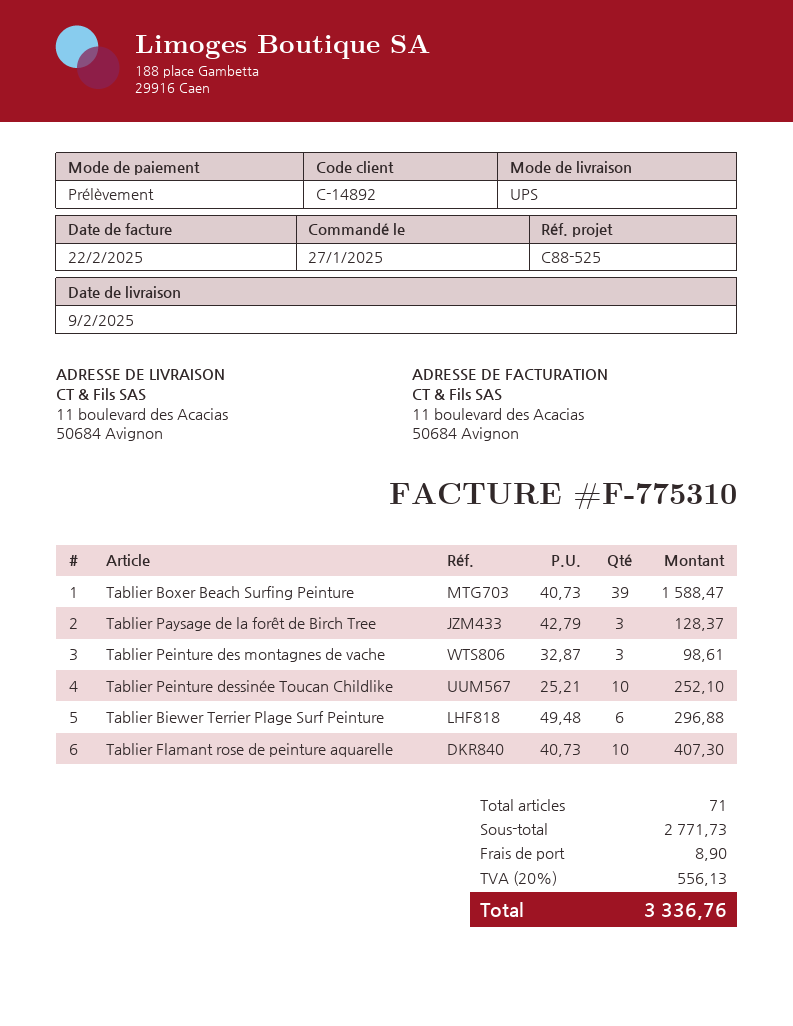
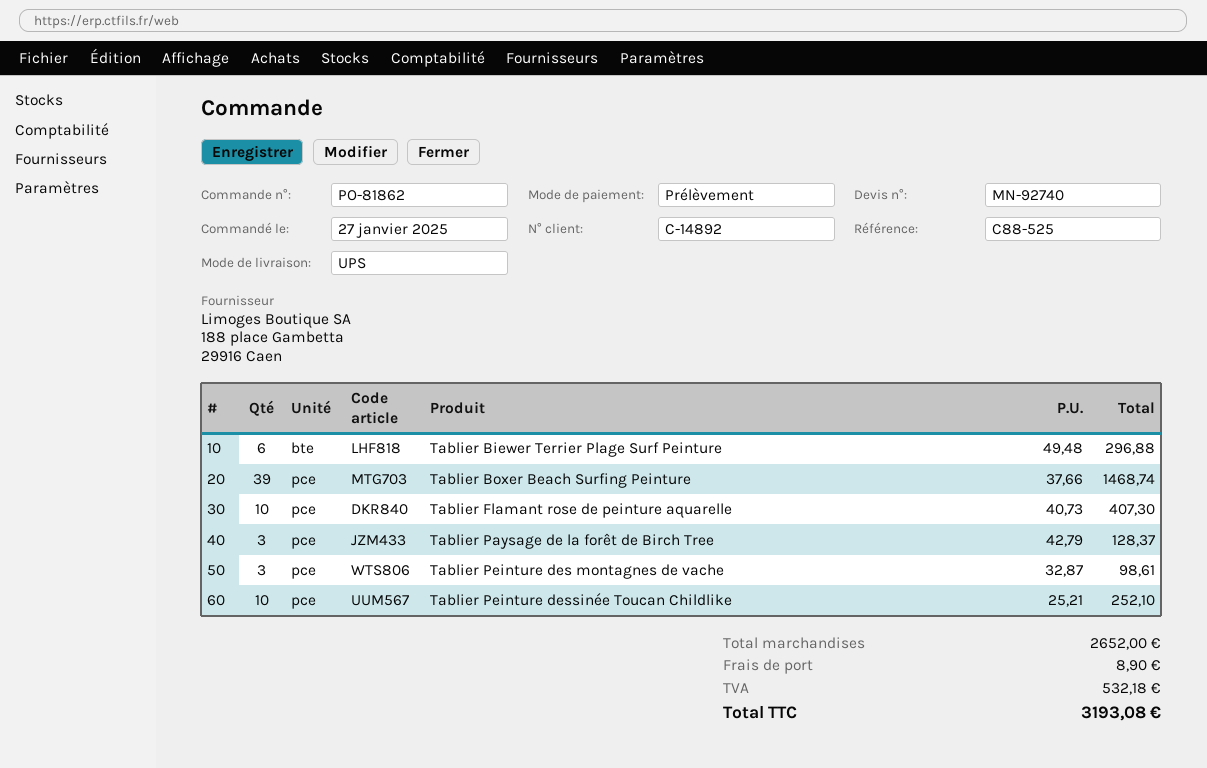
Tablier Boxer Beach Surfing Peinture: 39 x 40.73 = 1588.47 -> 39 x 37.66 = 1468.74
subtotal: 2771.73 -> 2652.00
tax: 556.13 -> 532.18
total: 3336.76 -> 3193.08

